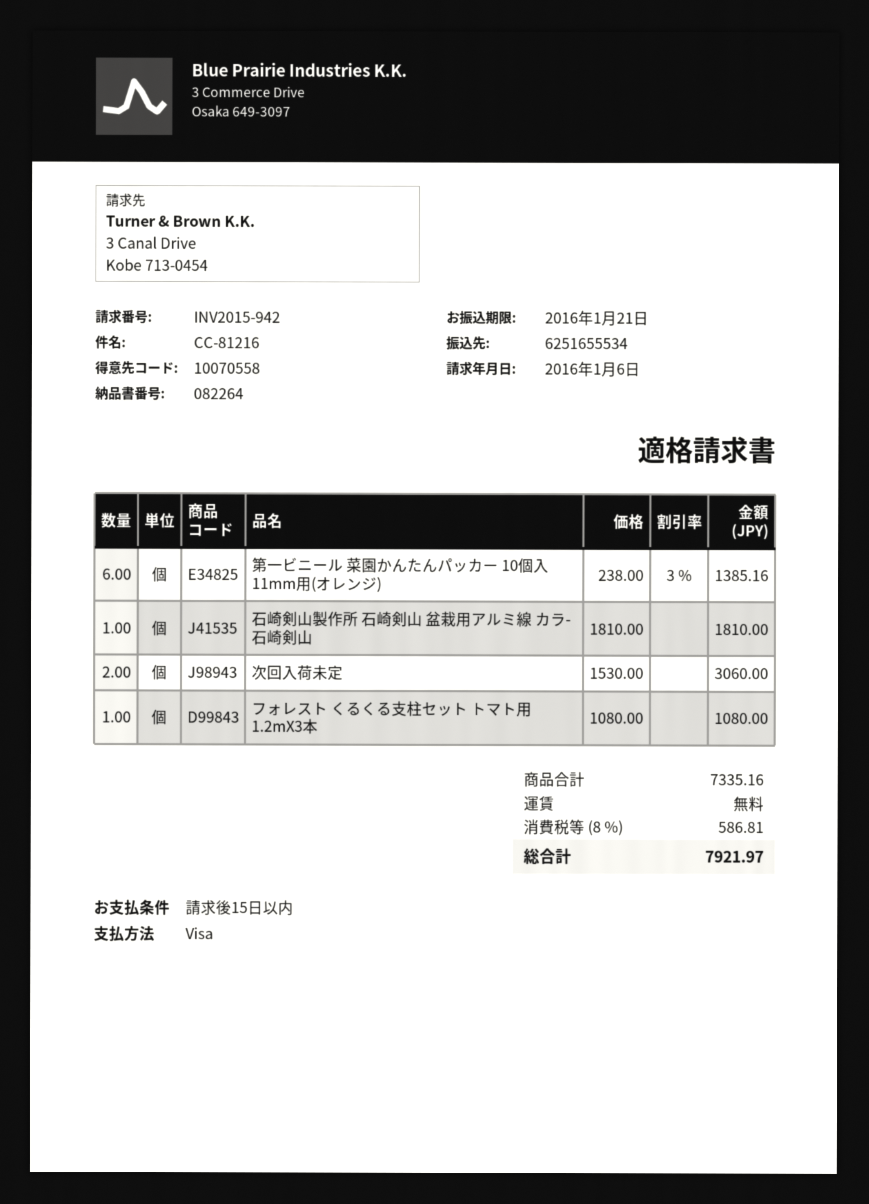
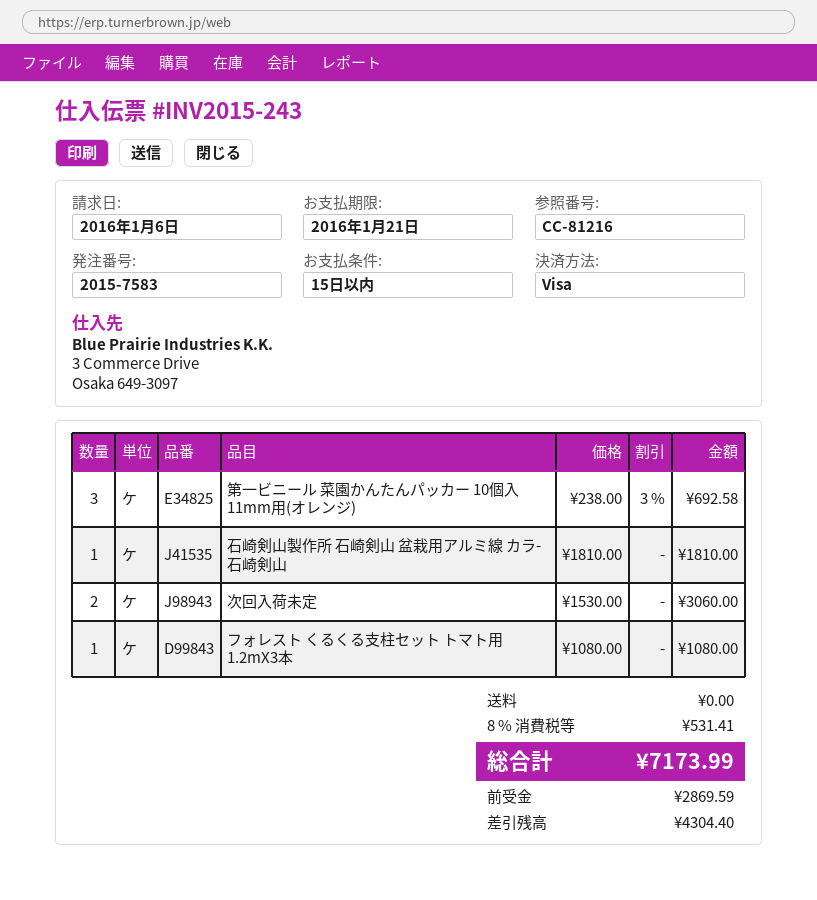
invoice number: INV2015-942 -> INV2015-243
第一ビニール 菜園かんたんパッカー 10個入 11mm用(オレンジ): 6 x 238.00 - 3% = 1385.16 -> 3 x 238.00 - 3% = 692.58
tax: 8% = 586.81 -> 8% = 531.41
total: 7921.97 -> 7173.99

